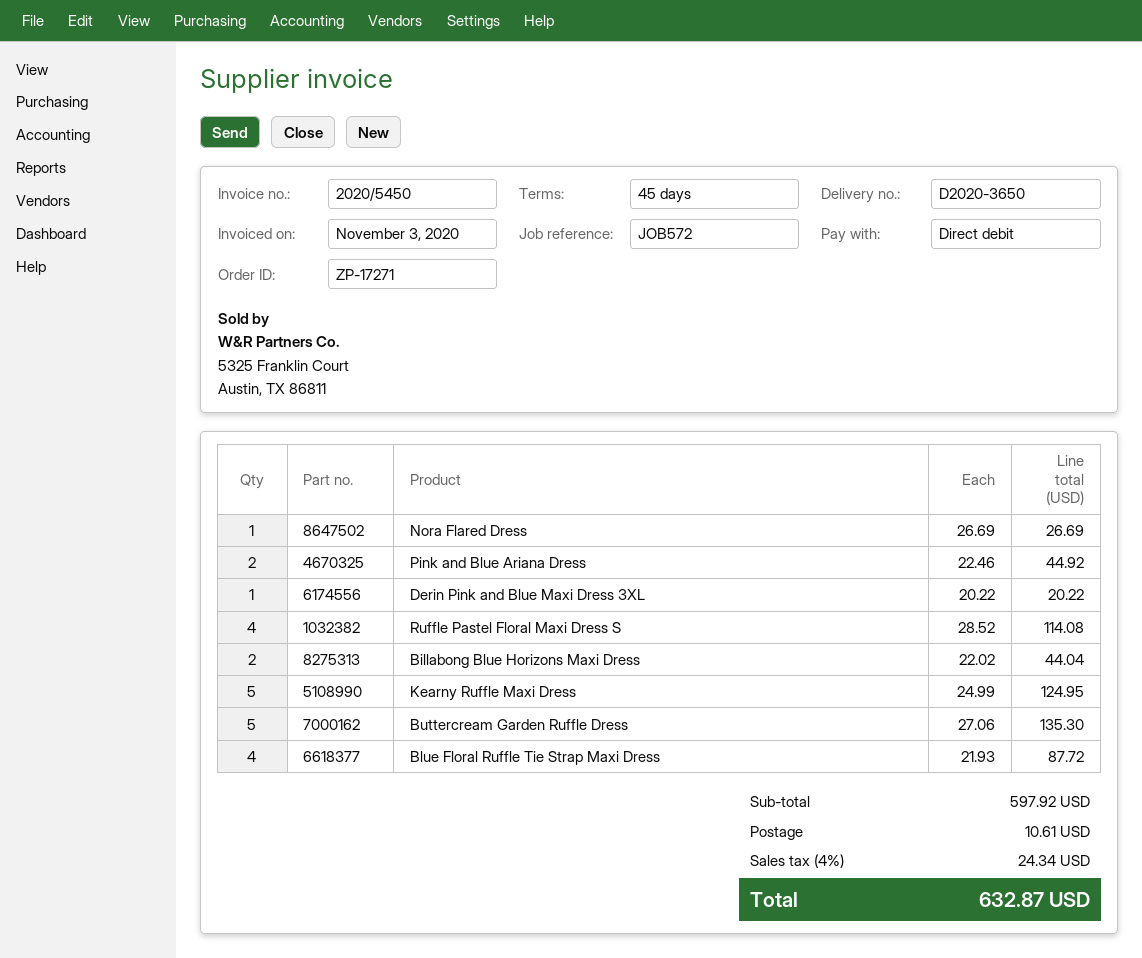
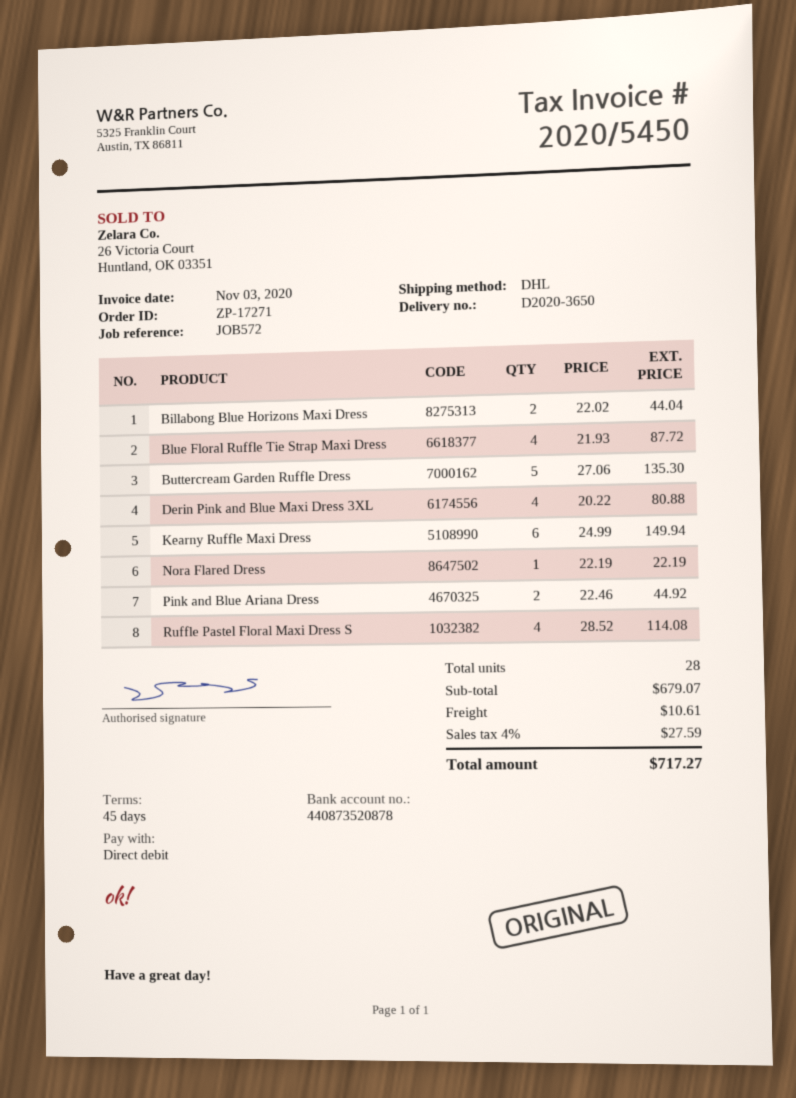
Nora Flared Dress: 1 x 26.69 = 26.69 -> 1 x 22.19 = 22.19
Derin Pink and Blue Maxi Dress 3XL: 1 x 20.22 = 20.22 -> 4 x 20.22 = 80.88
Kearny Ruffle Maxi Dress: 5 x 24.99 = 124.95 -> 6 x 24.99 = 149.94
subtotal: 597.92 -> 679.07
tax: 4% = 24.34 -> 4% = 27.59
total: 632.87 -> 717.27

